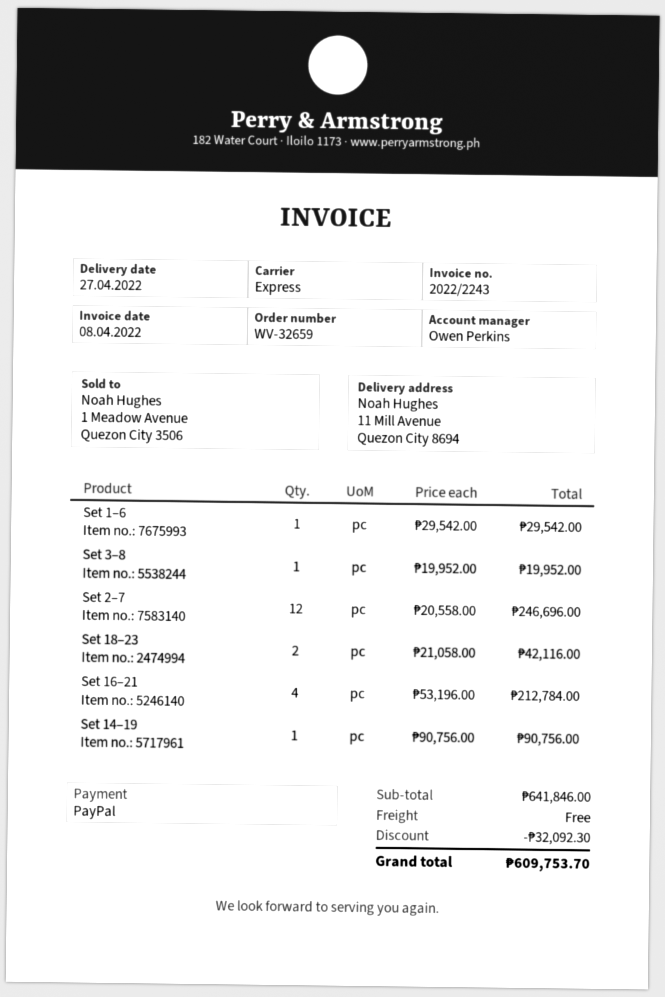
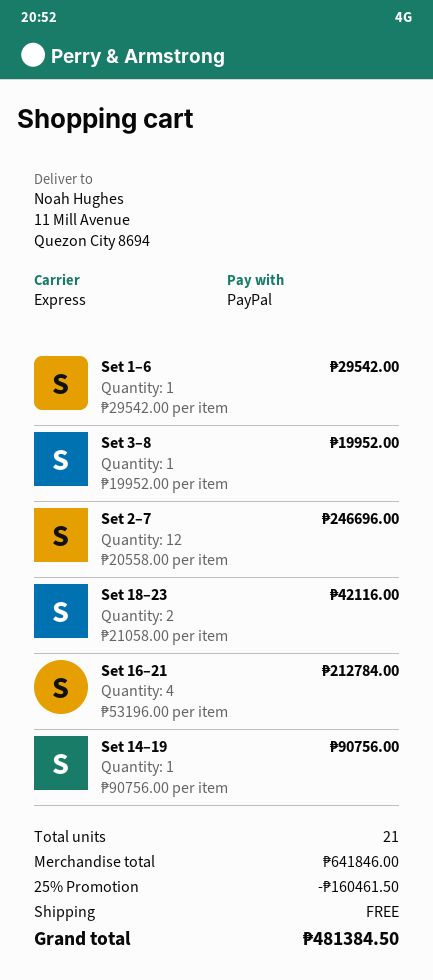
discount: 32092.30 -> 160461.50
total: 609753.70 -> 481384.50

